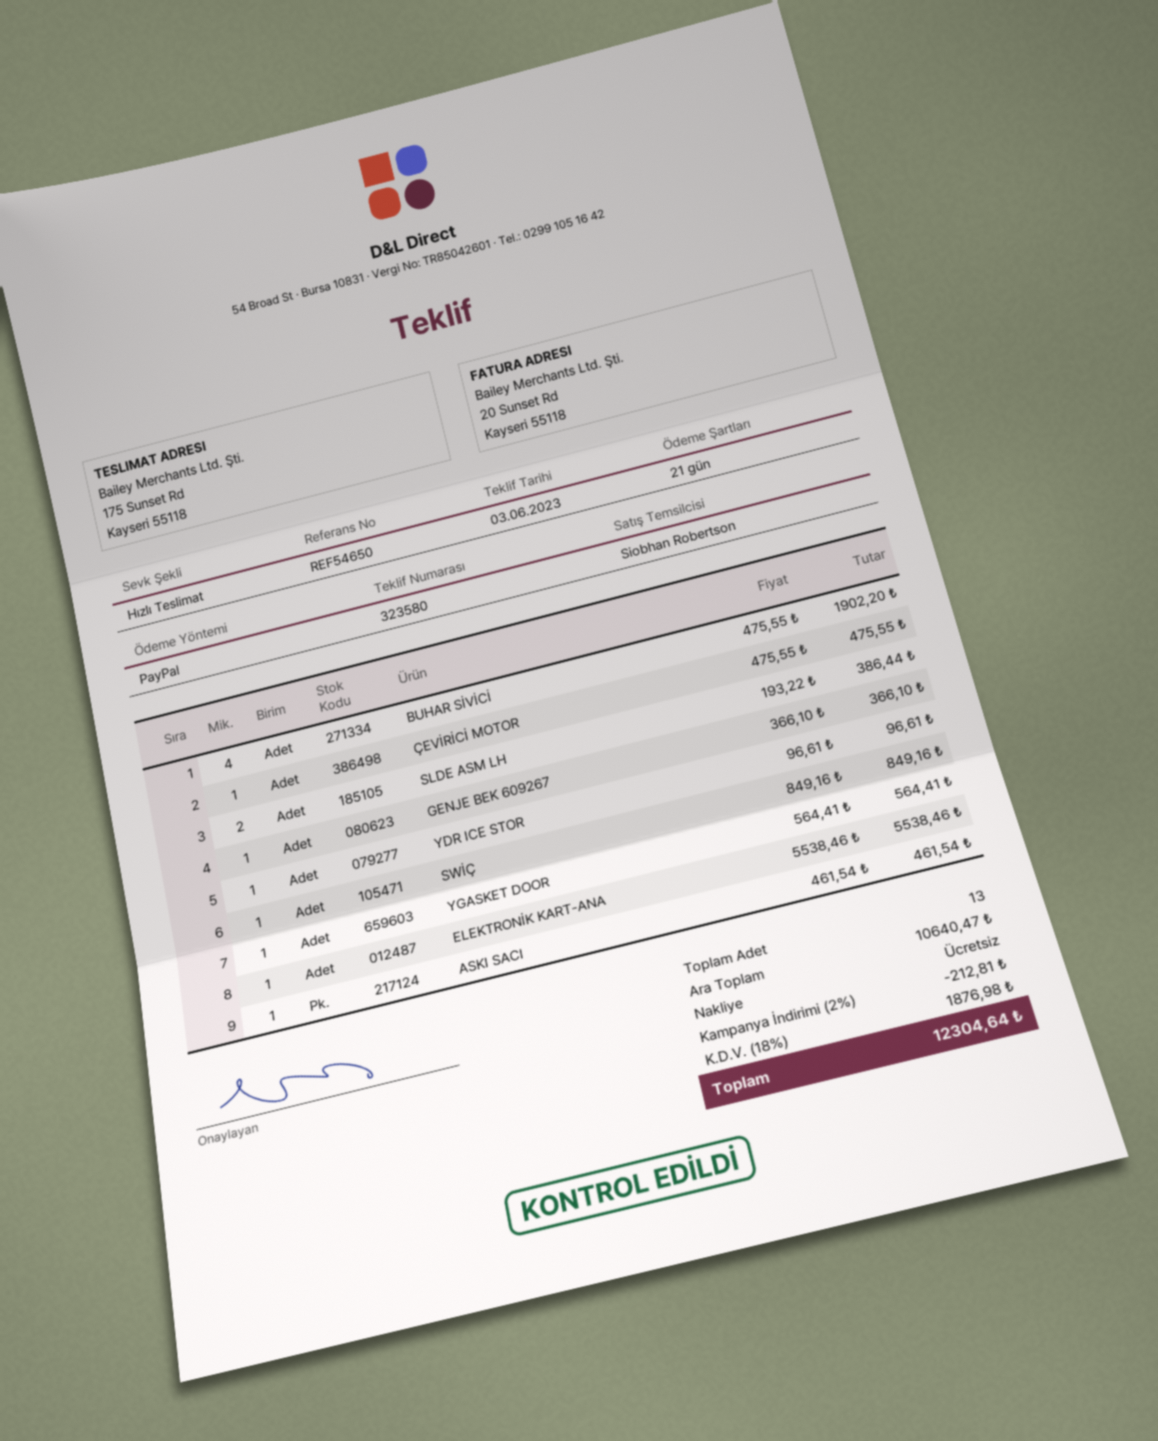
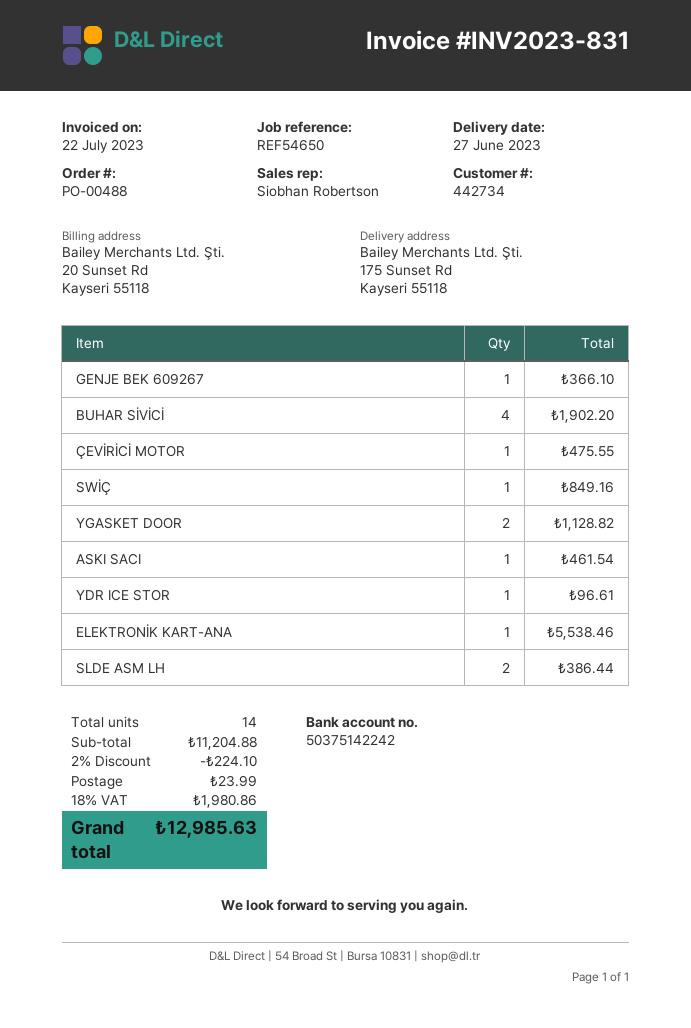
YGASKET DOOR: 1 for 564.41 -> 2 for 1128.82
total quantity: 13 -> 14
subtotal: 10640.47 -> 11204.88
discount: 2% = 212.81 -> 2% = 224.10
shipping: 0.00 -> 23.99
tax: 18% = 1876.98 -> 18% = 1980.86
total: 12304.64 -> 12985.63

